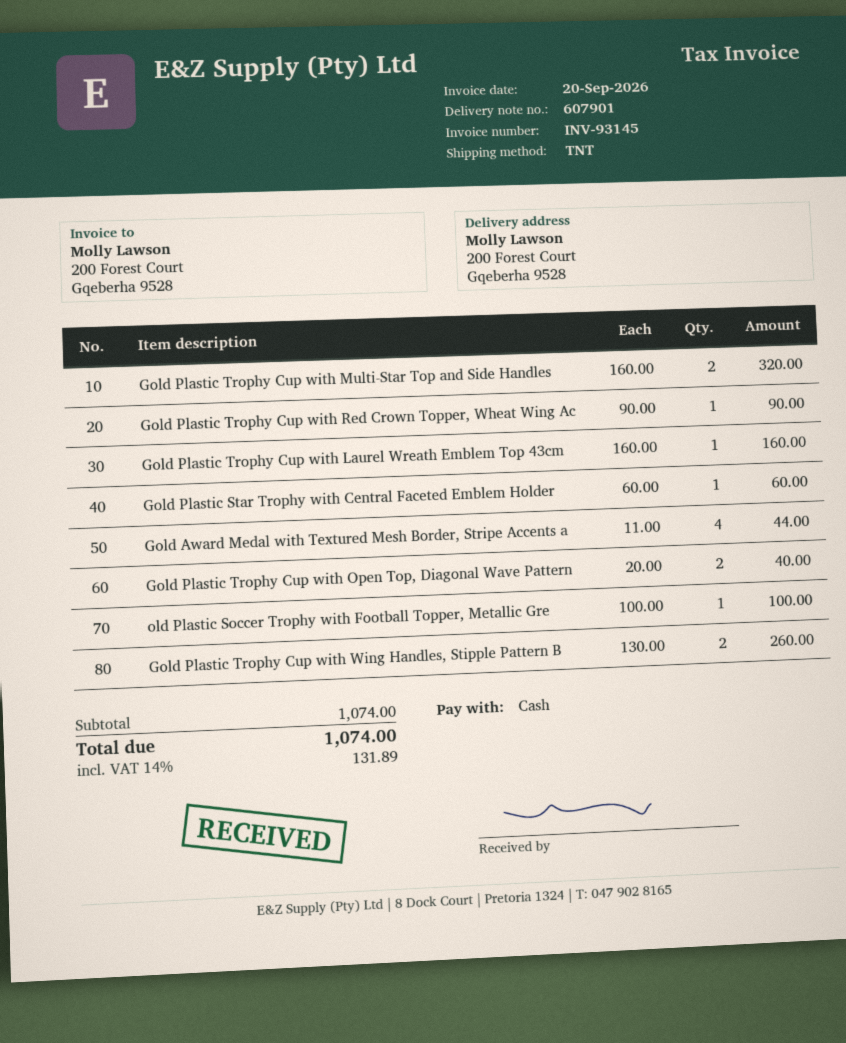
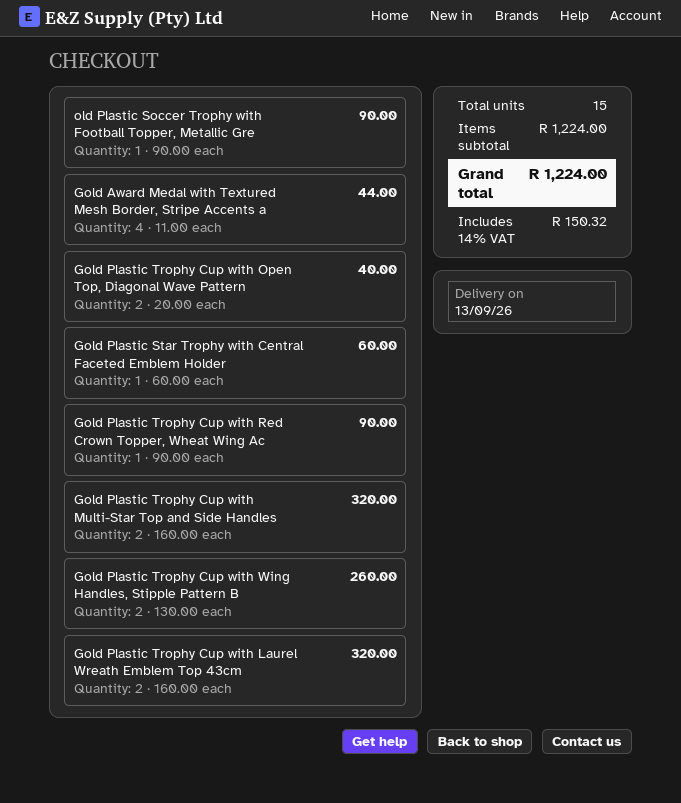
Gold Plastic Trophy Cup with Laurel Wreath Emblem Top 43cm: 1 x 160.00 = 160.00 -> 2 x 160.00 = 320.00
old Plastic Soccer Trophy with Football Topper, Metallic Gre: 1 x 100.00 = 100.00 -> 1 x 90.00 = 90.00
subtotal: 1074.00 -> 1224.00
tax: 14% = 131.89 -> 14% = 150.32
total: 1074.00 -> 1224.00

